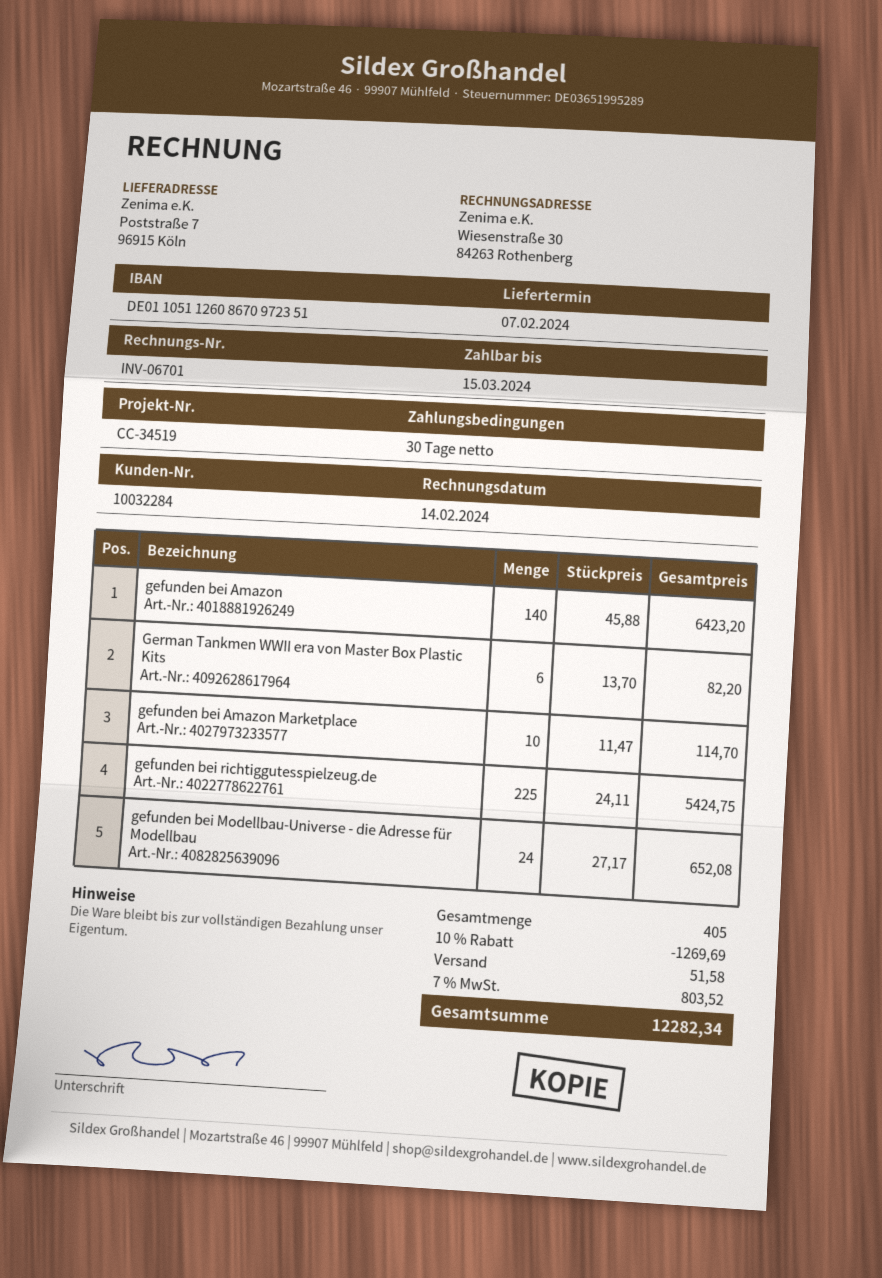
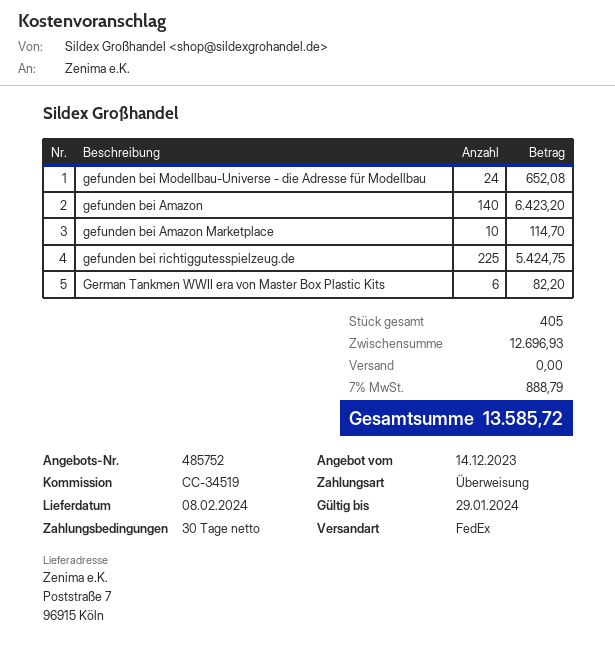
delivery date: 2024-02-07 -> 2024-02-08
discount: 10% = 1269.69 -> none
shipping: 51.58 -> 0.00
tax: 7% = 803.52 -> 7% = 888.79
total: 12282.34 -> 13585.72

